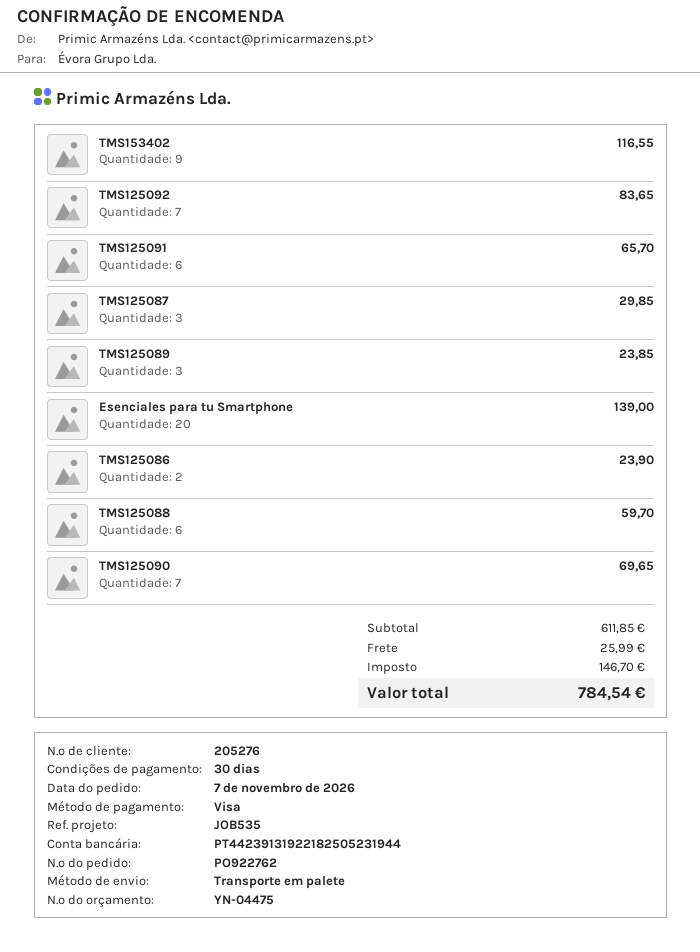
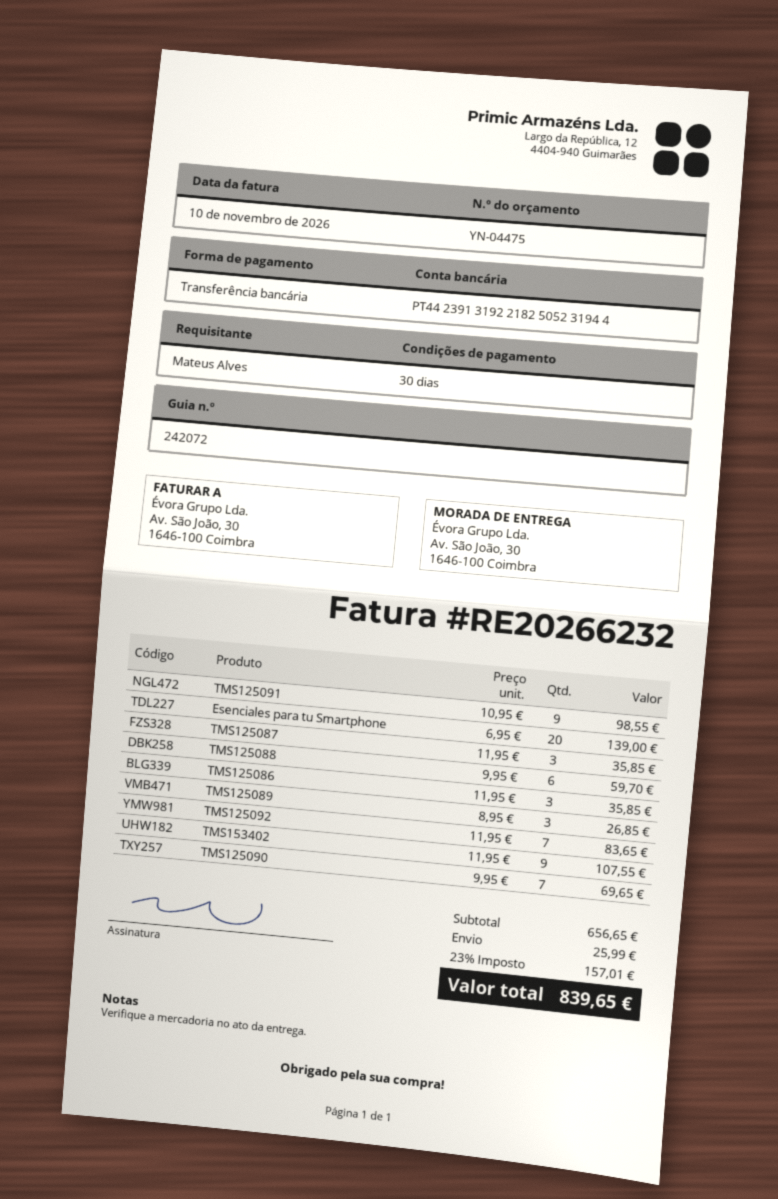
payment method: Visa -> bank transfer
TMS153402: 9 for 116.55 -> 9 for 107.55
TMS125091: 6 for 65.70 -> 9 for 98.55
TMS125087: 3 for 29.85 -> 3 for 35.85
TMS125089: 3 for 23.85 -> 3 for 26.85
TMS125086: 2 for 23.90 -> 3 for 35.85
subtotal: 611.85 -> 656.65
tax: 146.70 -> 157.01
total: 784.54 -> 839.65

